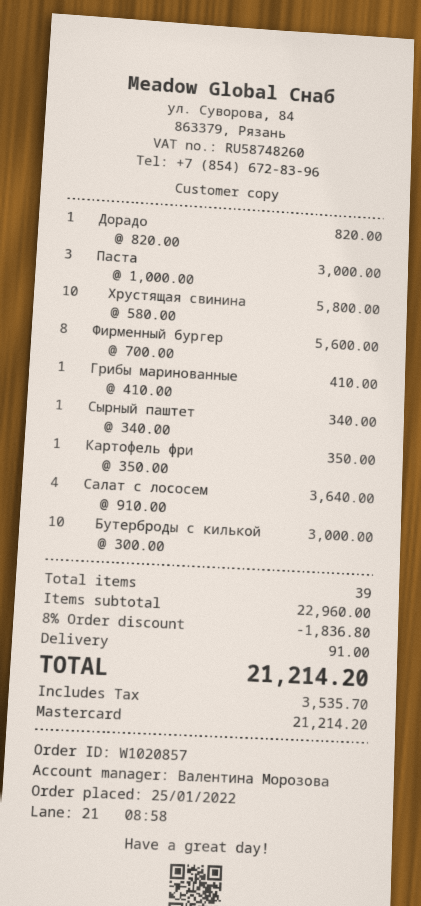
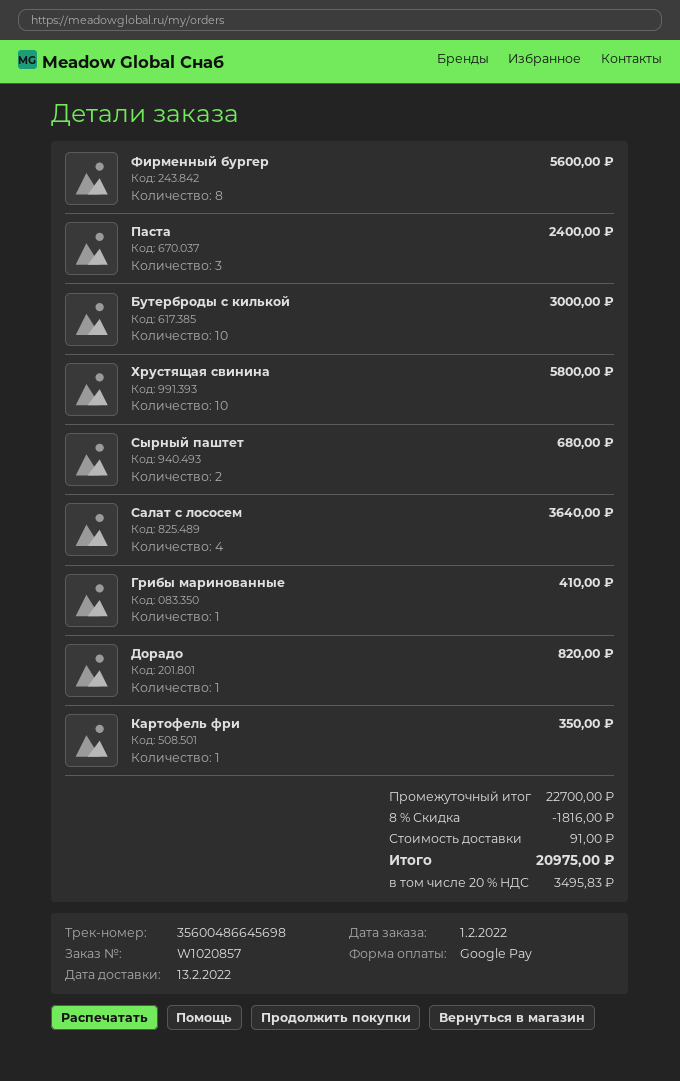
order date: 2022-01-25 -> 2022-02-01
payment method: Mastercard -> Google Pay
Паста: 3 for 3000.00 -> 3 for 2400.00
Сырный паштет: 1 for 340.00 -> 2 for 680.00
subtotal: 22960.00 -> 22700.00
discount: 8% = 1836.80 -> 8% = 1816.00
tax: 3535.70 -> 3495.83
total: 21214.20 -> 20975.00

